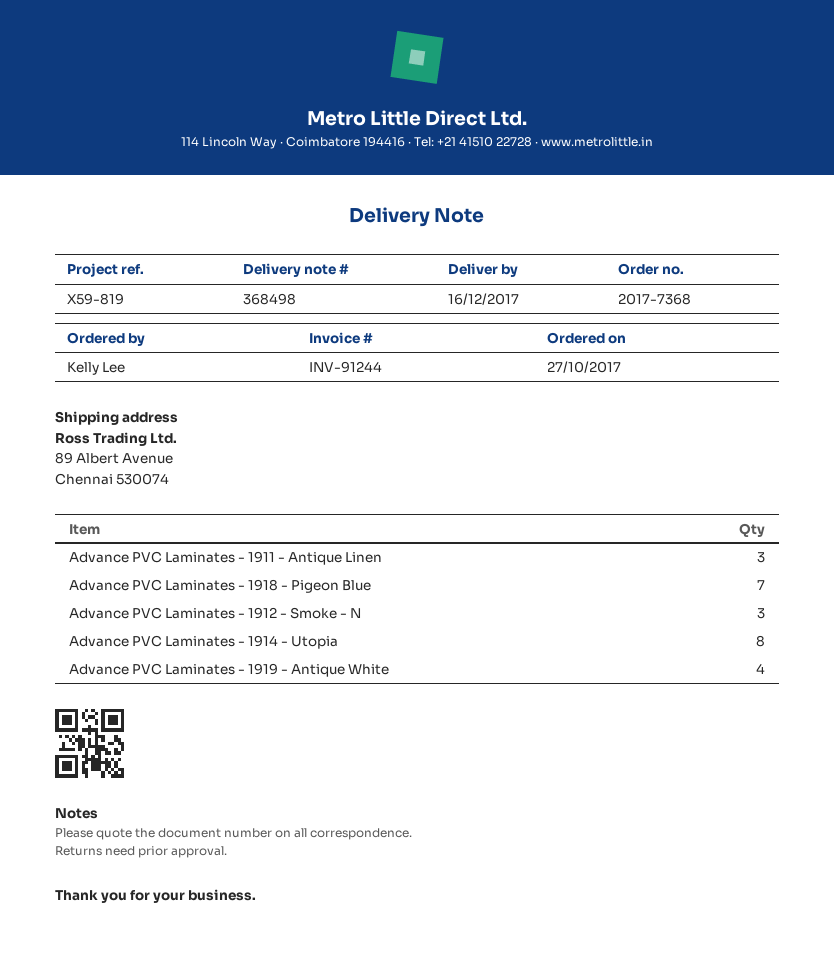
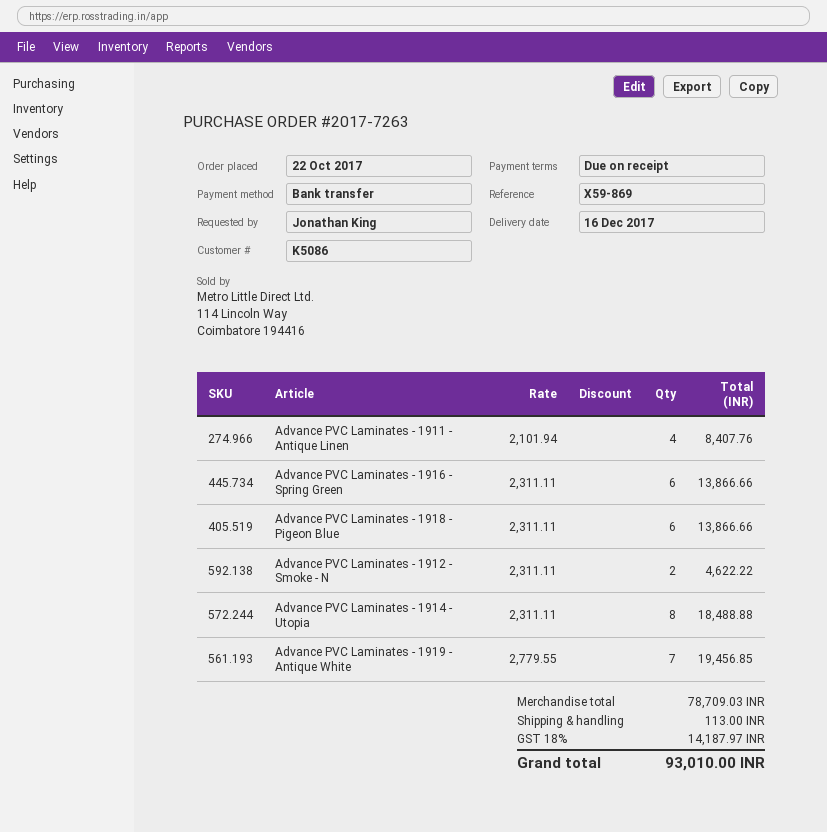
order number: 2017-7368 -> 2017-7263
order date: 2017-10-27 -> 2017-10-22
reference: X59-819 -> X59-869
ordered by: Kelly Lee -> Jonathan King
Advance PVC Laminates - 1911 - Antique Linen: 3 -> 4
Advance PVC Laminates - 1918 - Pigeon Blue: 7 -> 6
Advance PVC Laminates - 1912 - Smoke - N: 3 -> 2
Advance PVC Laminates - 1919 - Antique White: 4 -> 7
Advance PVC Laminates - 1916 - Spring Green: none -> 6

